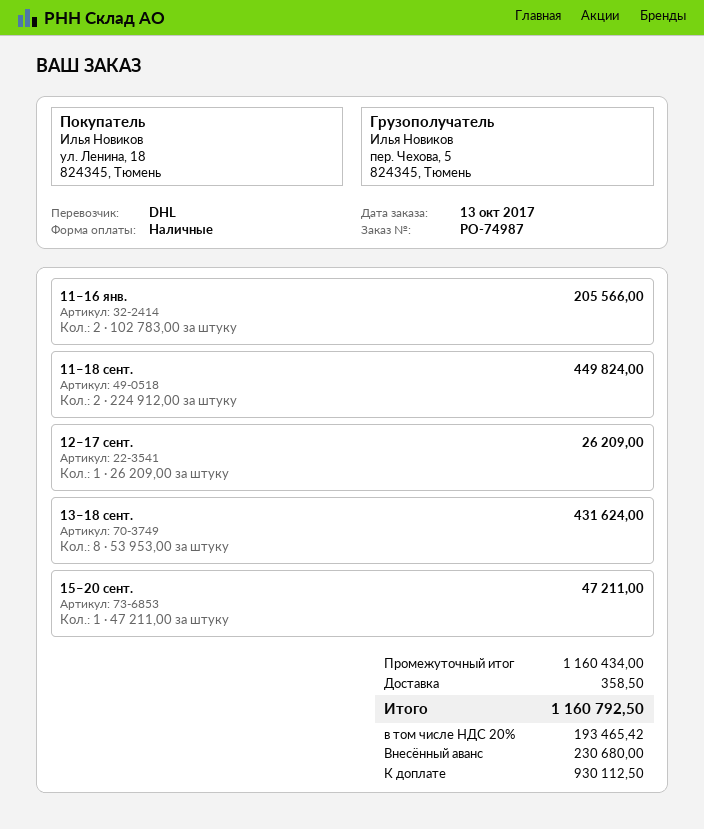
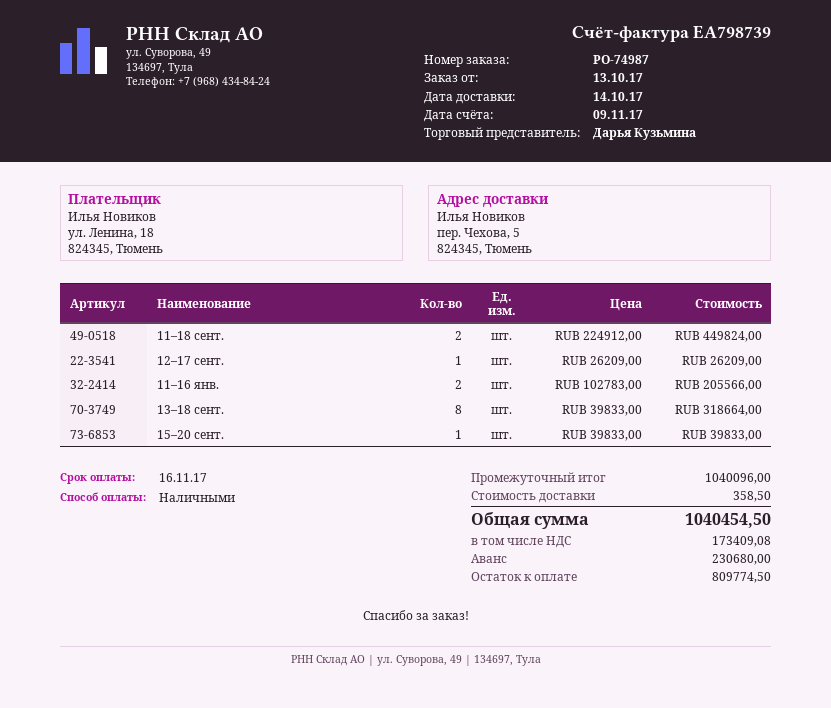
13–18 сент.: 8 x 53953.00 = 431624.00 -> 8 x 39833.00 = 318664.00
15–20 сент.: 1 x 47211.00 = 47211.00 -> 1 x 39833.00 = 39833.00
subtotal: 1160434.00 -> 1040096.00
tax: 193465.42 -> 173409.08
total: 1160792.50 -> 1040454.50
balance: 930112.50 -> 809774.50

